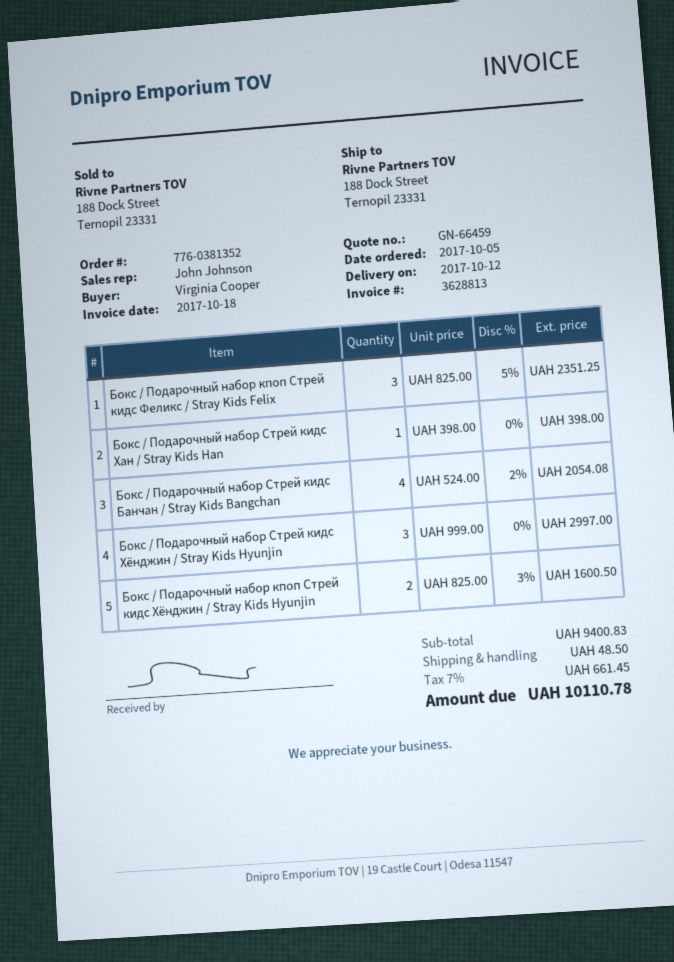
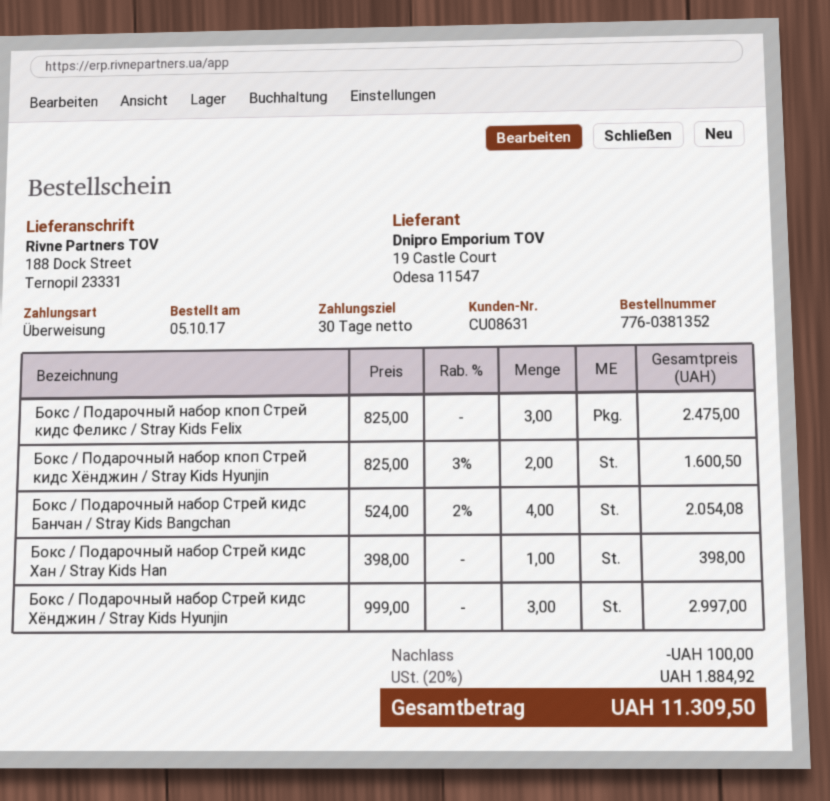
Бокс / Подарочный набор кпоп Стрей кидс Феликс / Stray Kids Felix: 3 x 825.00 - 5% = 2351.25 -> 3 x 825.00 = 2475.00
discount: none -> 100.00
shipping: 48.50 -> none
tax: 7% = 661.45 -> 20% = 1884.92
total: 10110.78 -> 11309.50

